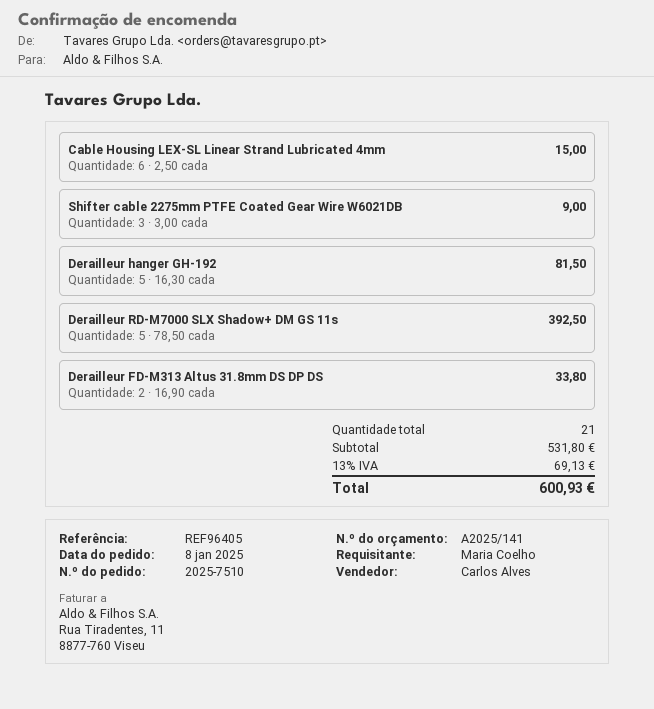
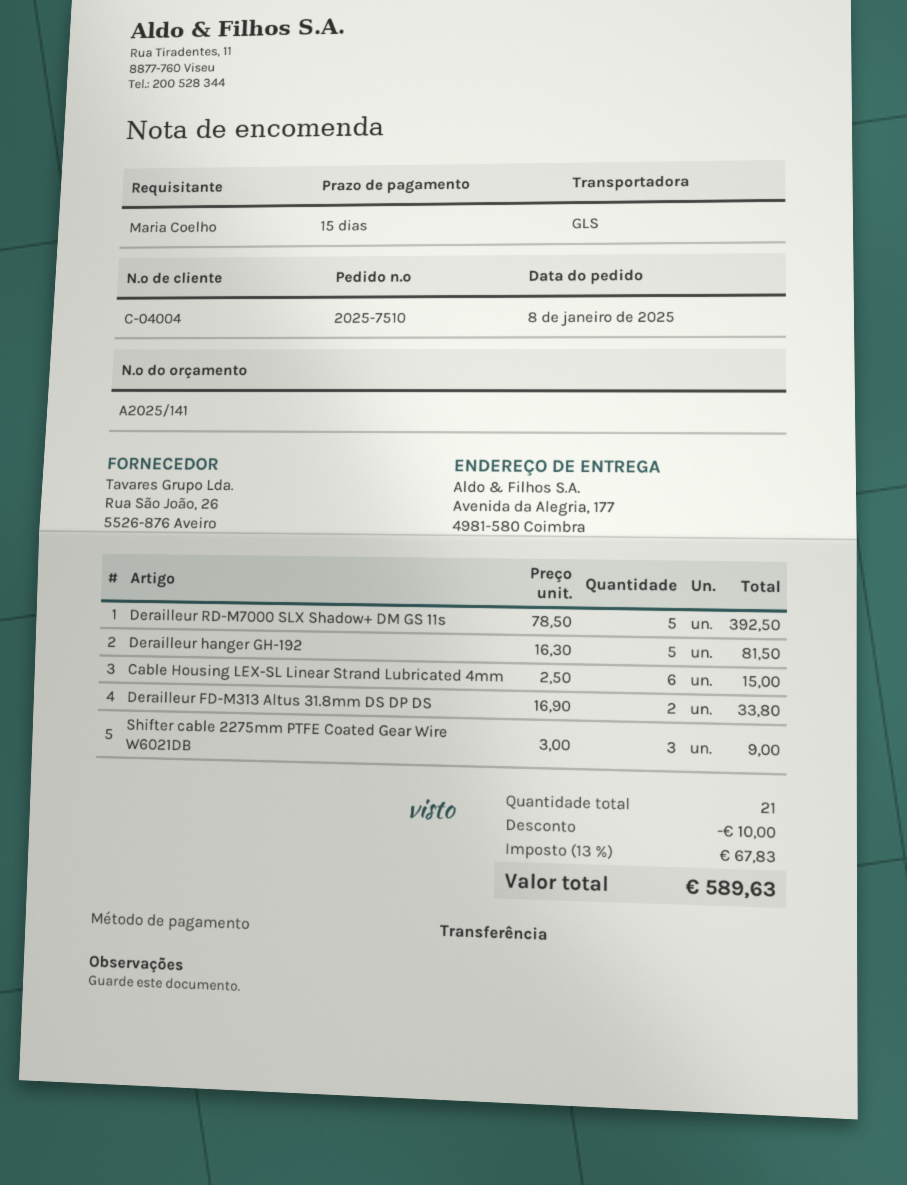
discount: none -> 10.00
tax: 13% = 69.13 -> 13% = 67.83
total: 600.93 -> 589.63

